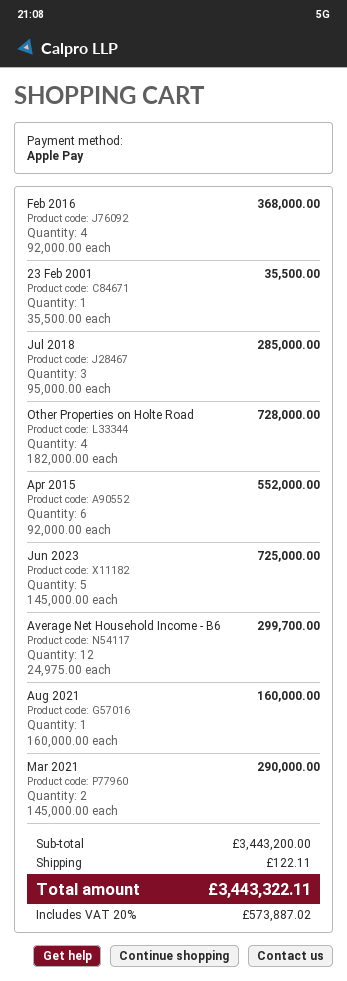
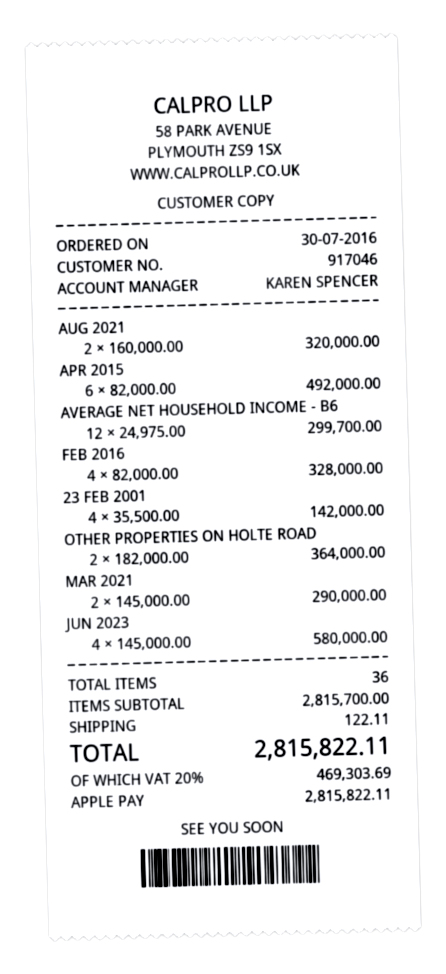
Feb 2016: 4 x 92000.00 = 368000.00 -> 4 x 82000.00 = 328000.00
23 Feb 2001: 1 x 35500.00 = 35500.00 -> 4 x 35500.00 = 142000.00
Jul 2018: 3 x 95000.00 = 285000.00 -> none
Other Properties on Holte Road: 4 x 182000.00 = 728000.00 -> 2 x 182000.00 = 364000.00
Apr 2015: 6 x 92000.00 = 552000.00 -> 6 x 82000.00 = 492000.00
Jun 2023: 5 x 145000.00 = 725000.00 -> 4 x 145000.00 = 580000.00
Aug 2021: 1 x 160000.00 = 160000.00 -> 2 x 160000.00 = 320000.00
subtotal: 3443200.00 -> 2815700.00
tax: 20% = 573887.02 -> 20% = 469303.69
total: 3443322.11 -> 2815822.11

